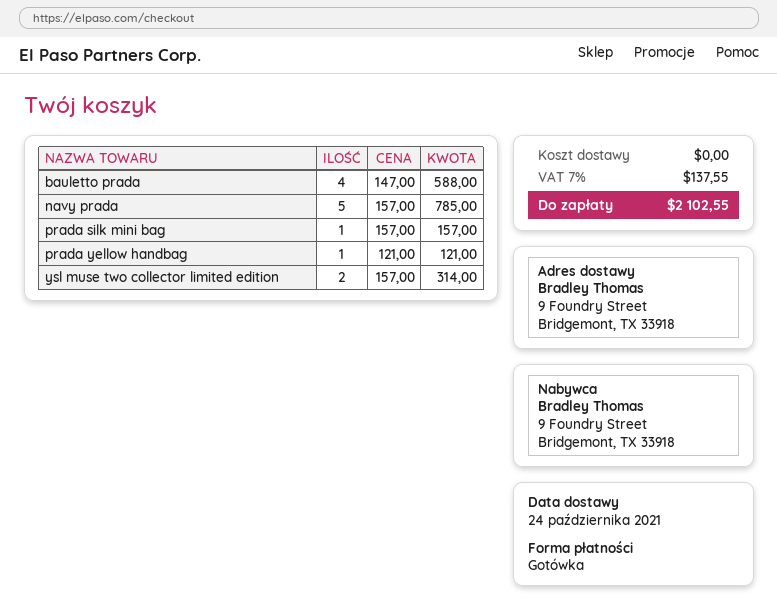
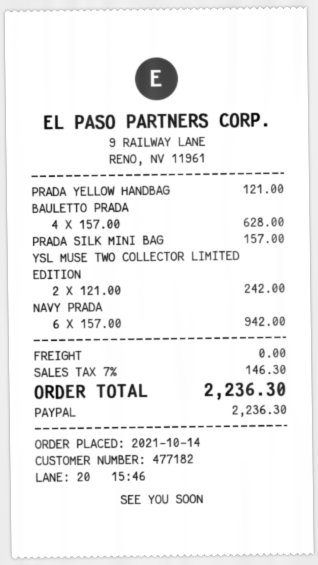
payment method: cash -> PayPal
bauletto prada: 4 x 147.00 = 588.00 -> 4 x 157.00 = 628.00
navy prada: 5 x 157.00 = 785.00 -> 6 x 157.00 = 942.00
ysl muse two collector limited edition: 2 x 157.00 = 314.00 -> 2 x 121.00 = 242.00
tax: 7% = 137.55 -> 7% = 146.30
total: 2102.55 -> 2236.30

